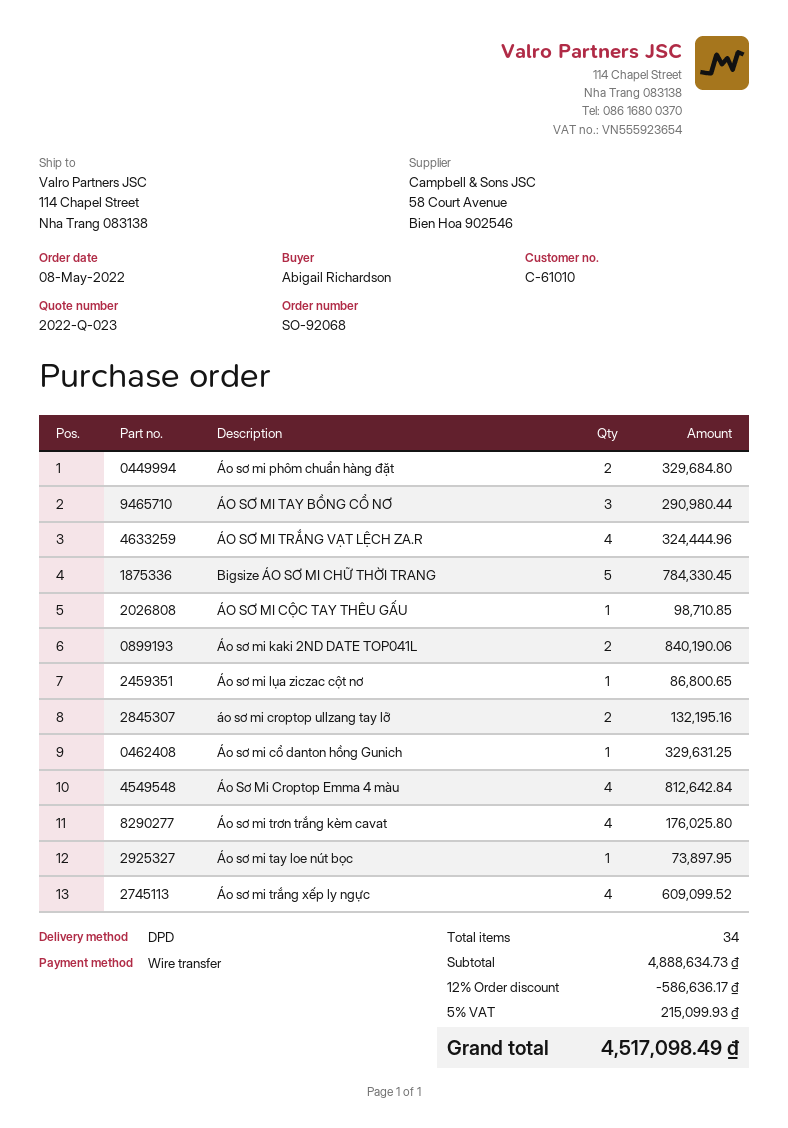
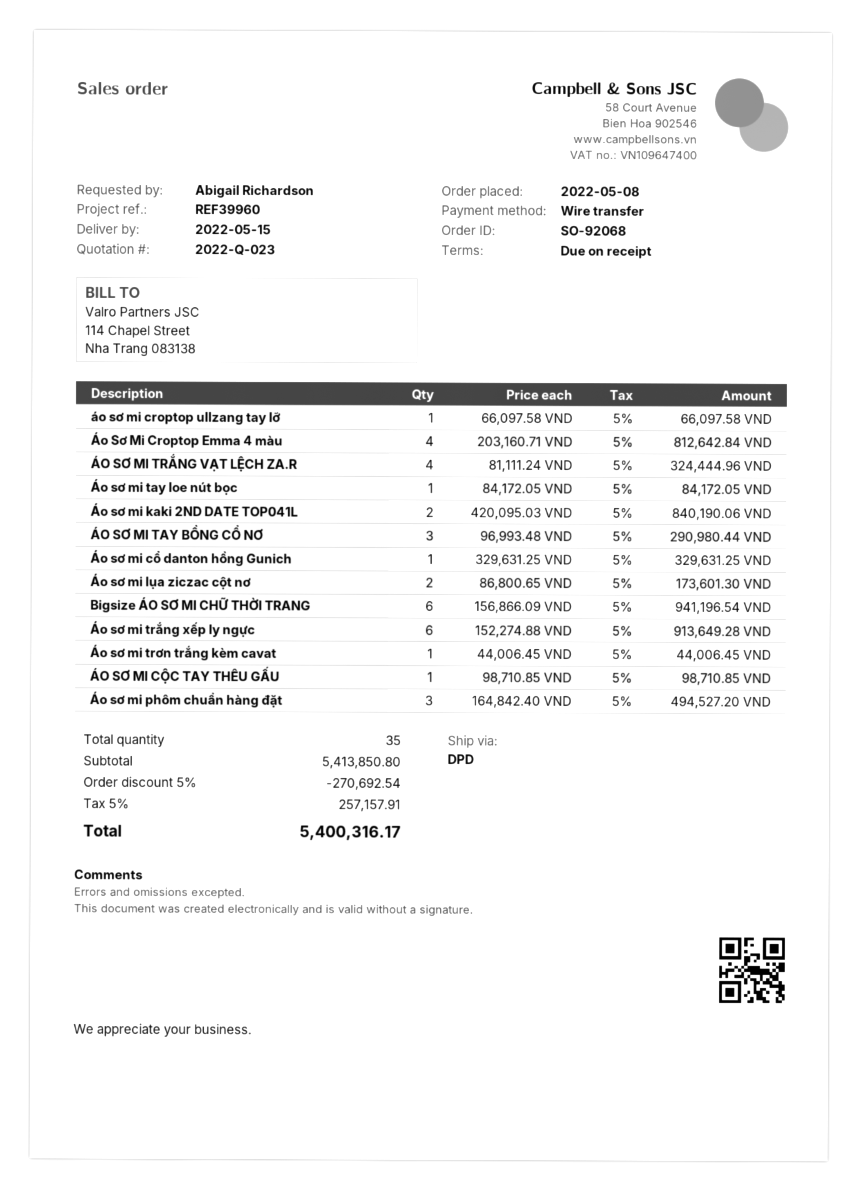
Áo sơ mi phôm chuẩn hàng đặt: 2 for 329684.80 -> 3 for 494527.20
Bigsize ÁO SƠ MI CHỮ THỜI TRANG: 5 for 784330.45 -> 6 for 941196.54
Áo sơ mi lụa ziczac cột nơ: 1 for 86800.65 -> 2 for 173601.30
áo sơ mi croptop ullzang tay lỡ: 2 for 132195.16 -> 1 for 66097.58
Áo sơ mi trơn trắng kèm cavat: 4 for 176025.80 -> 1 for 44006.45
Áo sơ mi tay loe nút bọc: 1 for 73897.95 -> 1 for 84172.05
Áo sơ mi trắng xếp ly ngực: 4 for 609099.52 -> 6 for 913649.28
total quantity: 34 -> 35
subtotal: 4888634.73 -> 5413850.80
discount: 12% = 586636.17 -> 5% = 270692.54
tax: 5% = 215099.93 -> 5% = 257157.91
total: 4517098.49 -> 5400316.17

